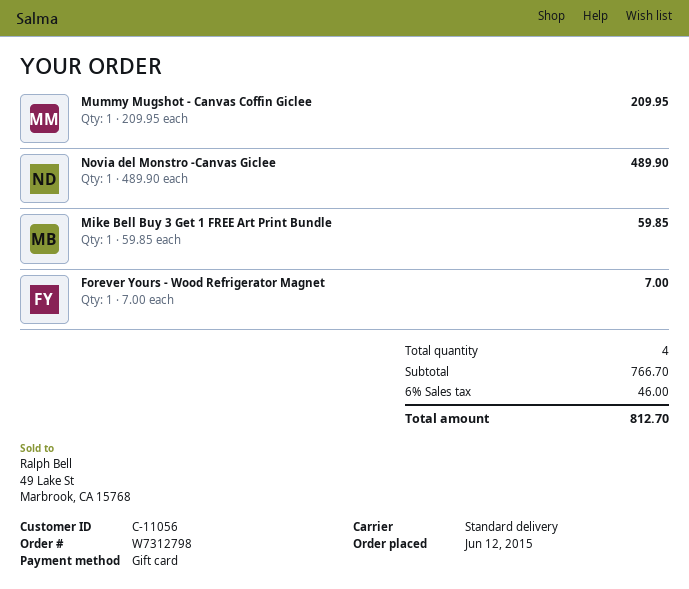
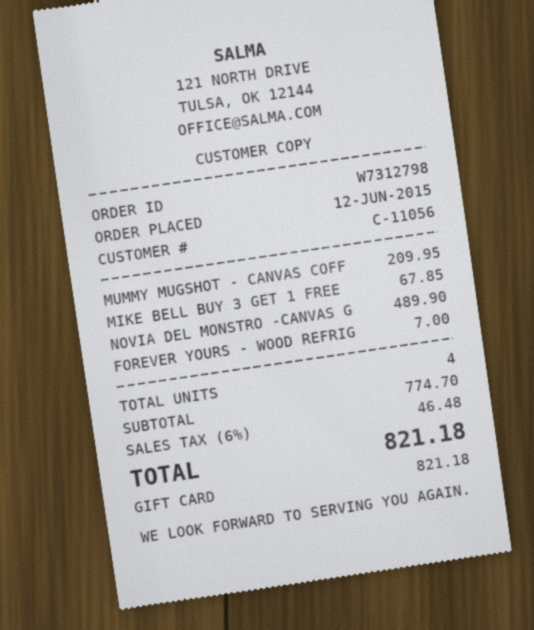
Mike Bell Buy 3 Get 1 FREE Art Print Bundle: 1 x 59.85 = 59.85 -> 1 x 67.85 = 67.85
subtotal: 766.70 -> 774.70
tax: 6% = 46.00 -> 6% = 46.48
total: 812.70 -> 821.18

